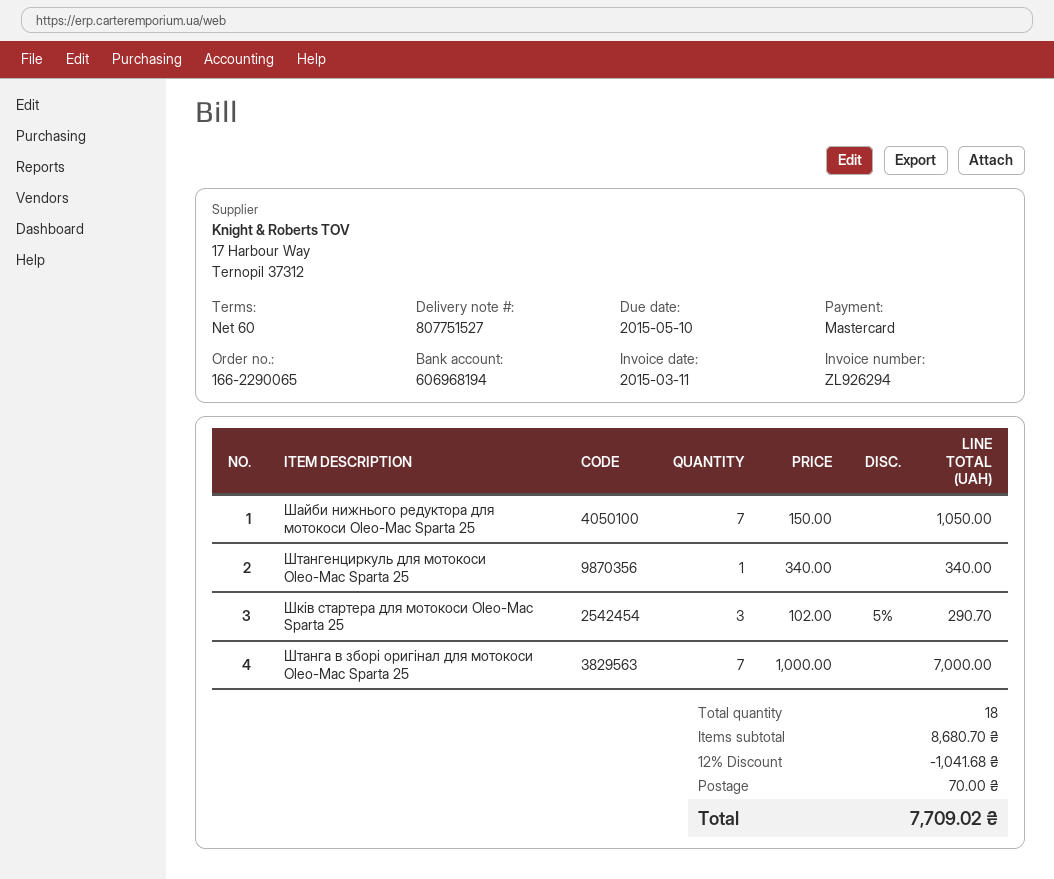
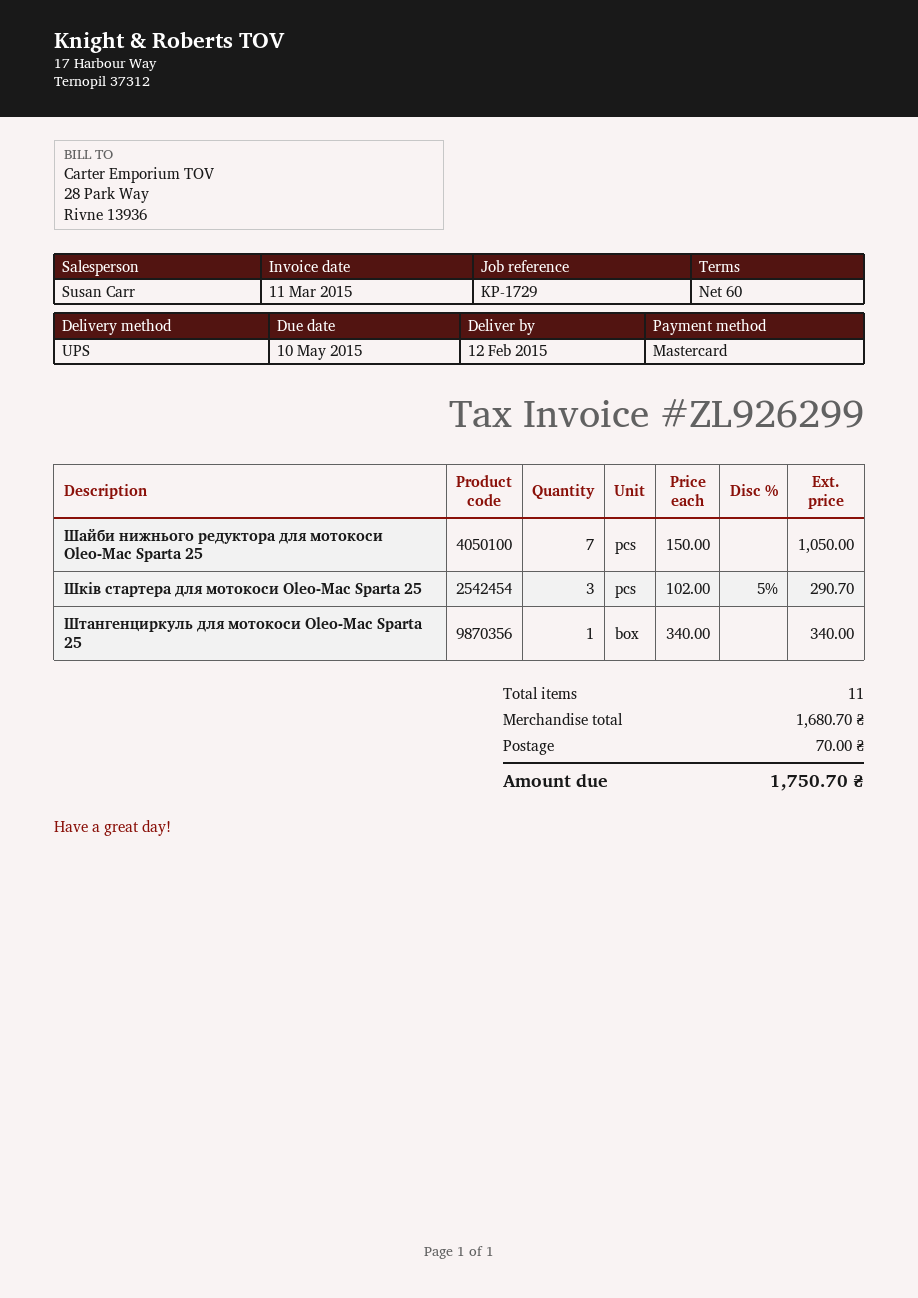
invoice number: ZL926294 -> ZL926299
Штанга в зборі оригінал для мотокоси Oleo-Mac Sparta 25: 7 x 1000.00 = 7000.00 -> none
total quantity: 18 -> 11
subtotal: 8680.70 -> 1680.70
discount: 12% = 1041.68 -> none
total: 7709.02 -> 1750.70

